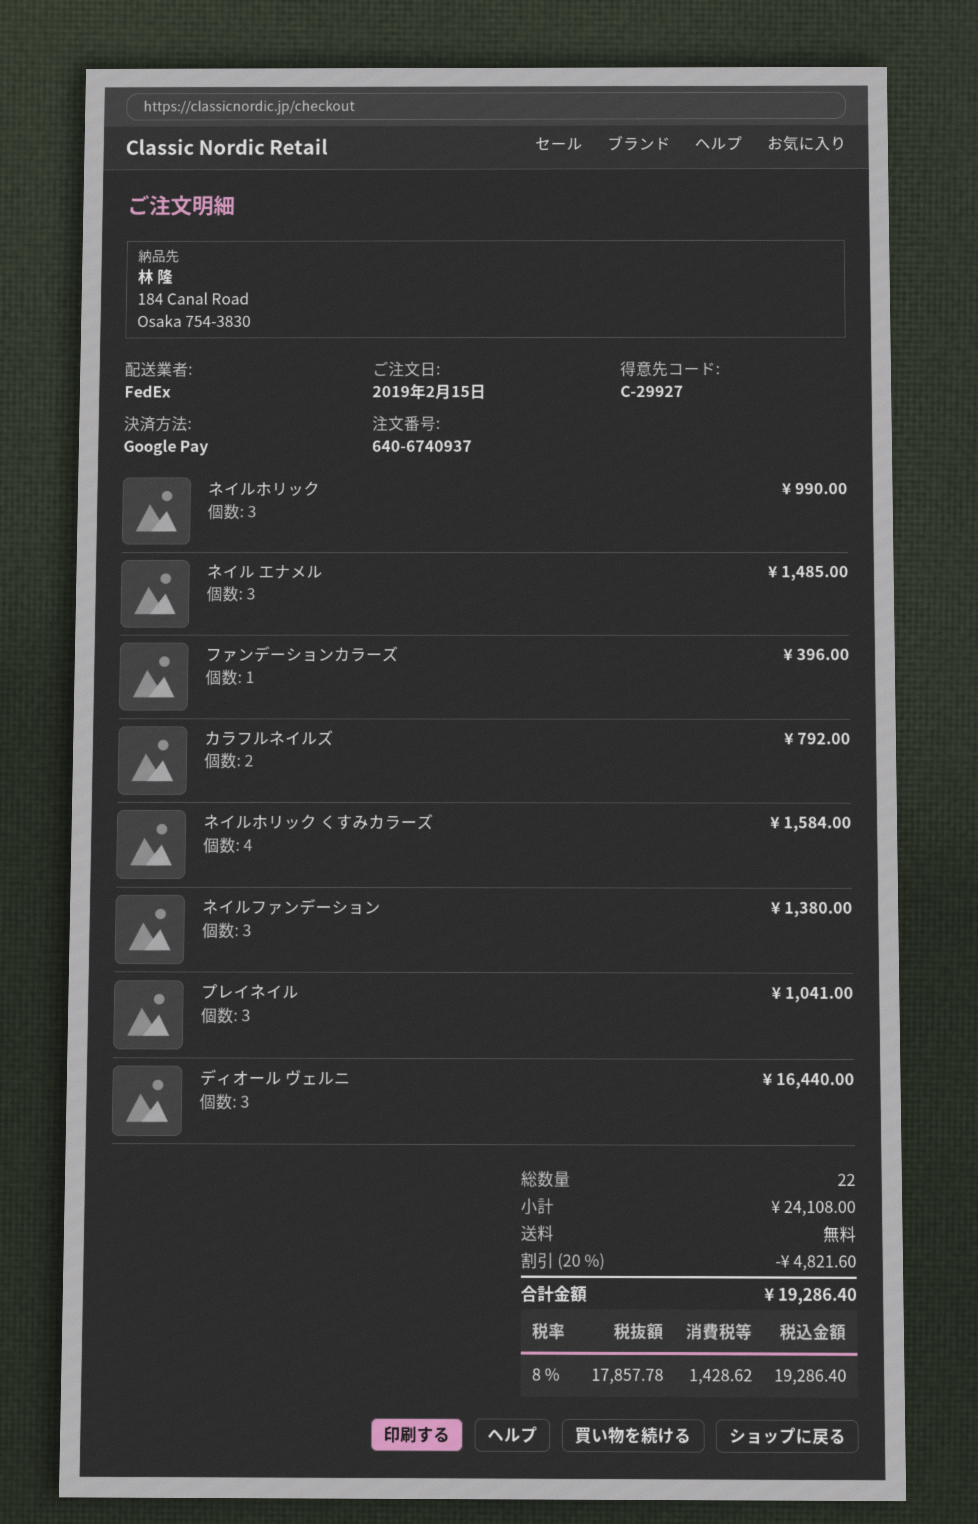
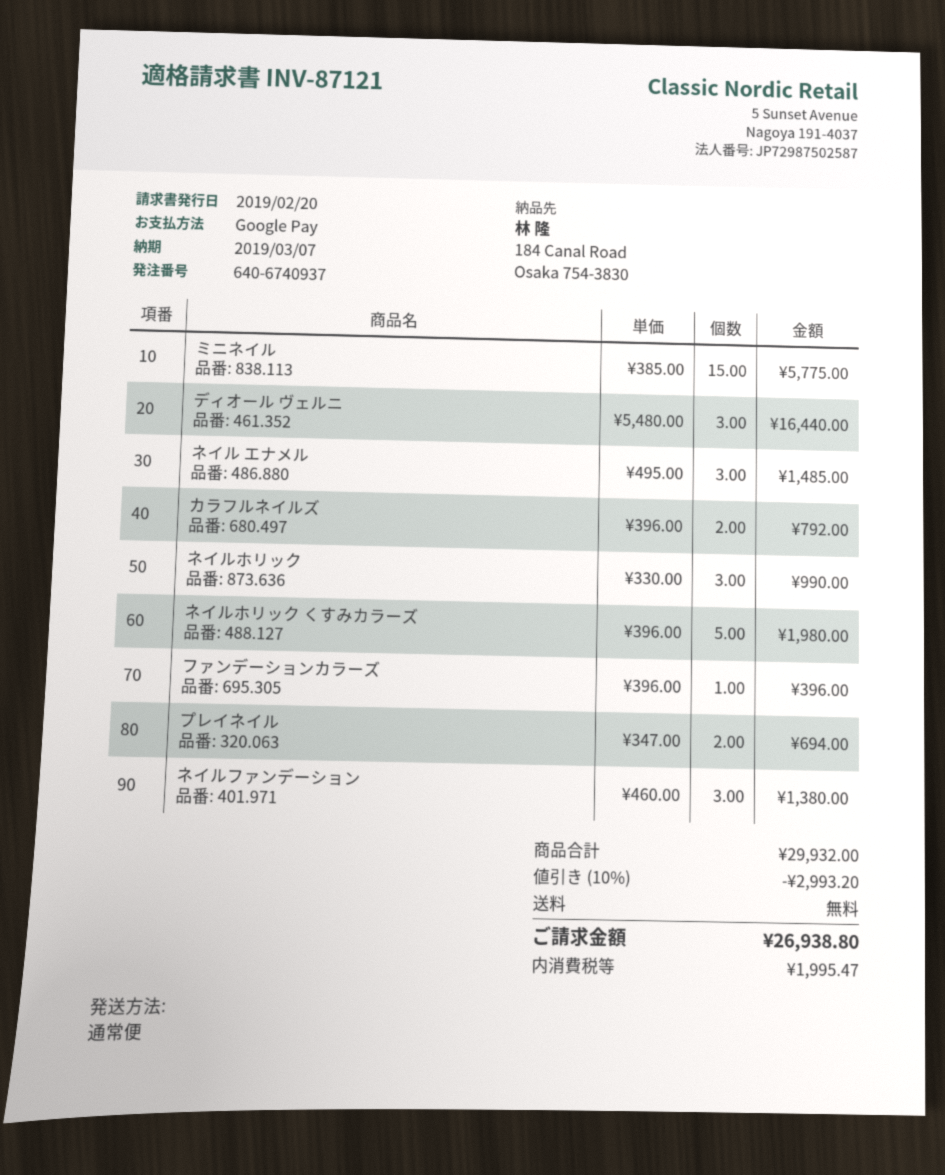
shipping method: FedEx -> standard
ネイルホリック くすみカラーズ: 4 for 1584.00 -> 5 for 1980.00
プレイネイル: 3 for 1041.00 -> 2 for 694.00
ミニネイル: none -> 15 for 5775.00
subtotal: 24108.00 -> 29932.00
discount: 20% = 4821.60 -> 10% = 2993.20
tax: 1428.62 -> 1995.47
total: 19286.40 -> 26938.80

